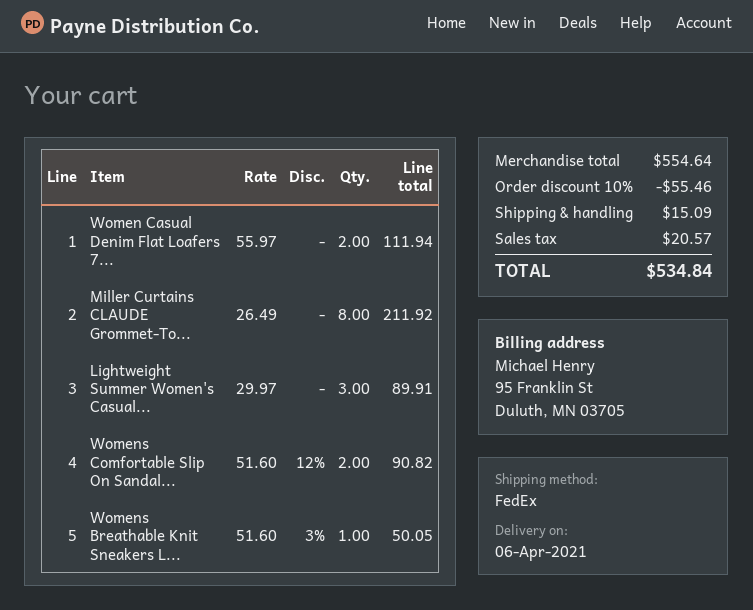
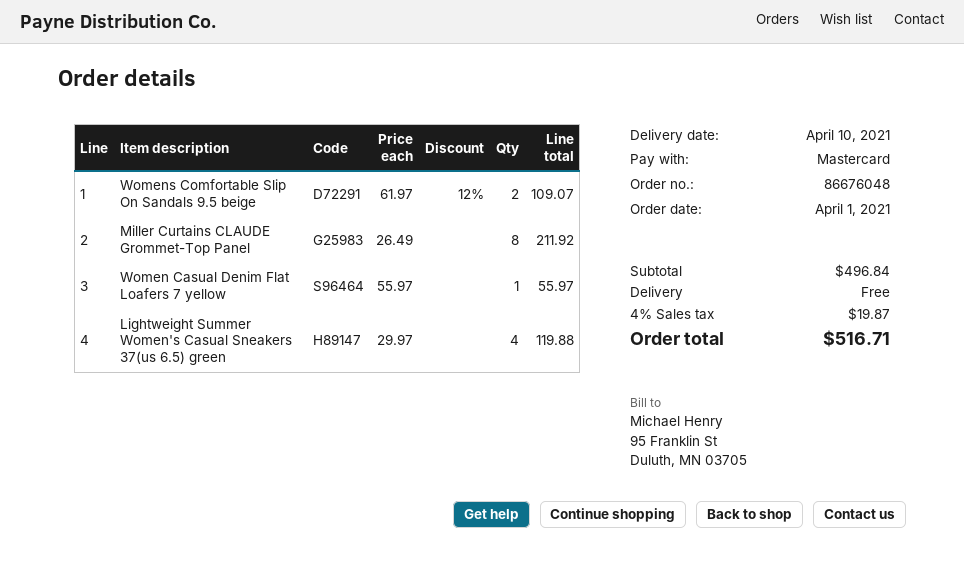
delivery date: 2021-04-06 -> 2021-04-10
Women Casual Denim Flat Loafers 7...: 2 x 55.97 = 111.94 -> 1 x 55.97 = 55.97
Lightweight Summer Women's Casual...: 3 x 29.97 = 89.91 -> 4 x 29.97 = 119.88
Womens Comfortable Slip On Sandal...: 2 x 51.60 - 12% = 90.82 -> 2 x 61.97 - 12% = 109.07
Womens Breathable Knit Sneakers L...: 1 x 51.60 - 3% = 50.05 -> none
subtotal: 554.64 -> 496.84
discount: 10% = 55.46 -> none
shipping: 15.09 -> 0.00
tax: 20.57 -> 19.87
total: 534.84 -> 516.71

